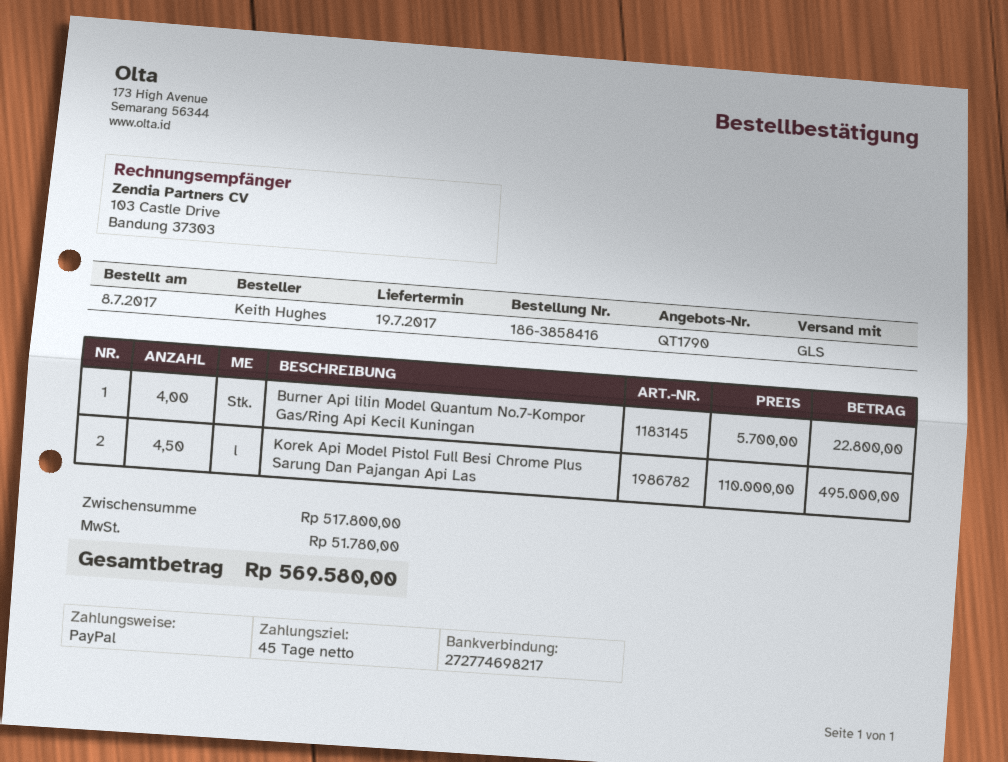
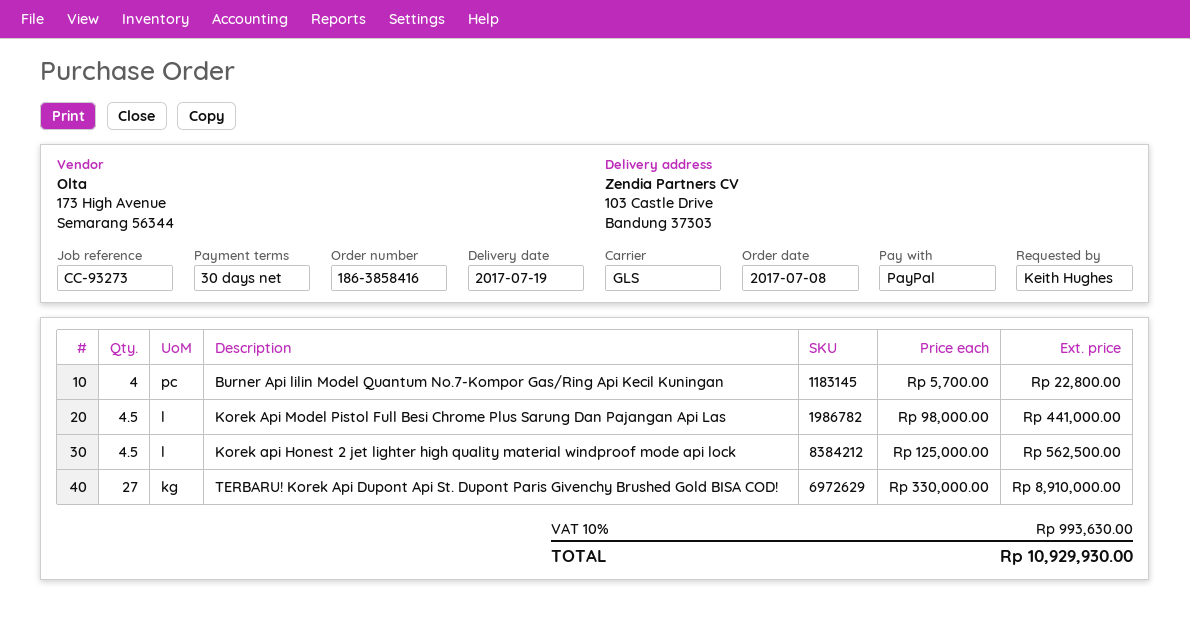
payment terms: 45 days -> 30 days
Korek Api Model Pistol Full Besi Chrome Plus Sarung Dan Pajangan Api Las: 4.5 x 110000.00 = 495000.00 -> 4.5 x 98000.00 = 441000.00
Korek api Honest 2 jet lighter high quality material windproof mode api lock: none -> 4.5 x 125000.00 = 562500.00
TERBARU! Korek Api Dupont Api St. Dupont Paris Givenchy Brushed Gold BISA COD!: none -> 27 x 330000.00 = 8910000.00
tax: 51780.00 -> 993630.00
total: 569580.00 -> 10929930.00

